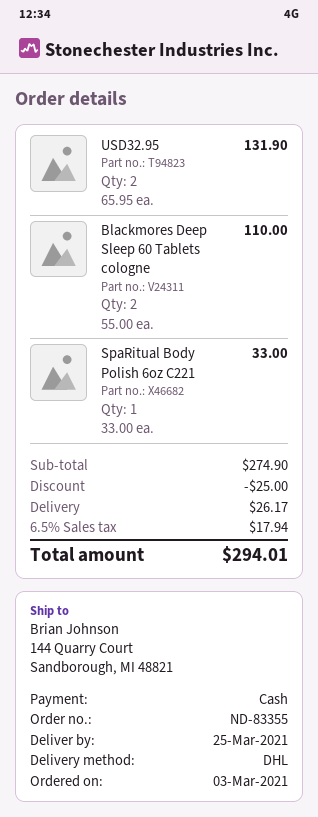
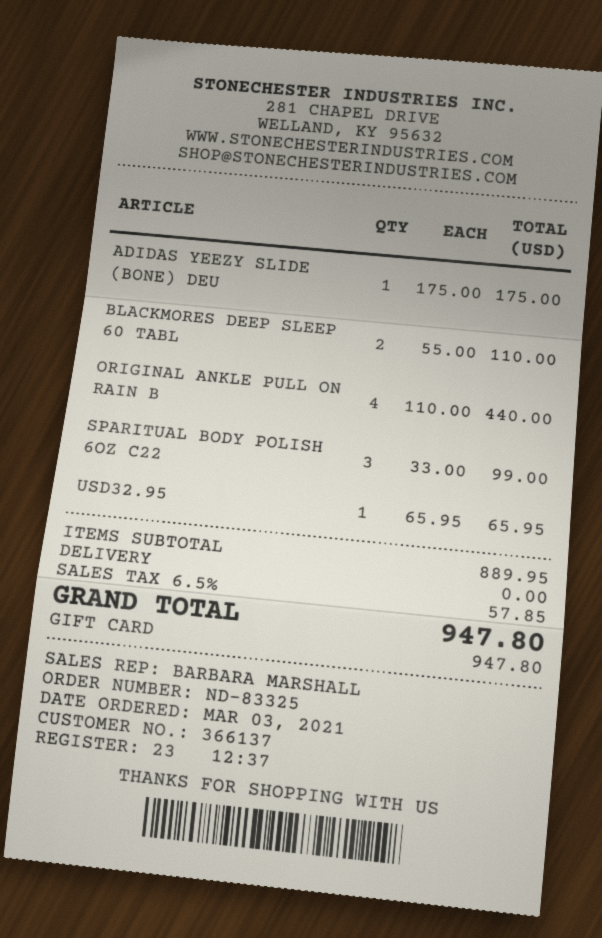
order number: ND-83355 -> ND-83325
payment method: cash -> gift card
USD32.95: 2 x 65.95 = 131.90 -> 1 x 65.95 = 65.95
SpaRitual Body Polish 6oz C221: 1 x 33.00 = 33.00 -> 3 x 33.00 = 99.00
ADIDAS YEEZY SLIDE (BONE) DEU: none -> 1 x 175.00 = 175.00
ORIGINAL ANKLE PULL ON RAIN B: none -> 4 x 110.00 = 440.00
subtotal: 274.90 -> 889.95
discount: 25.00 -> none
shipping: 26.17 -> 0.00
tax: 6.5% = 17.94 -> 6.5% = 57.85
total: 294.01 -> 947.80

